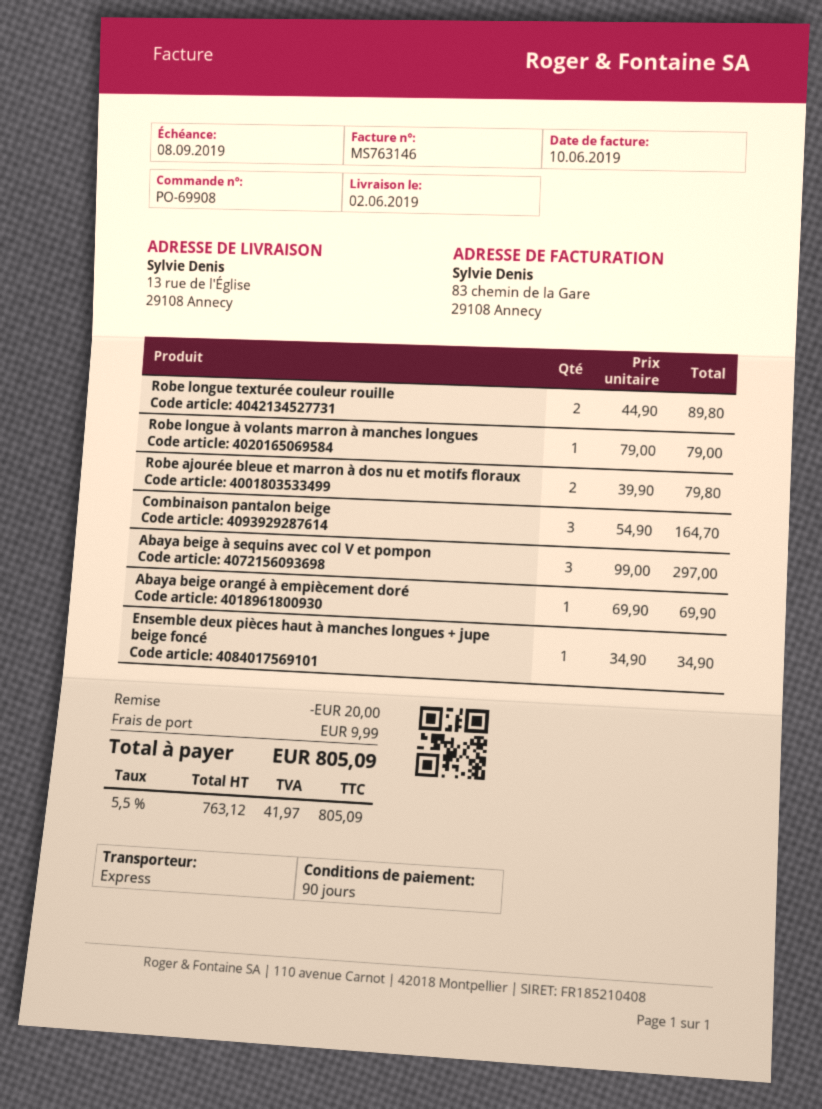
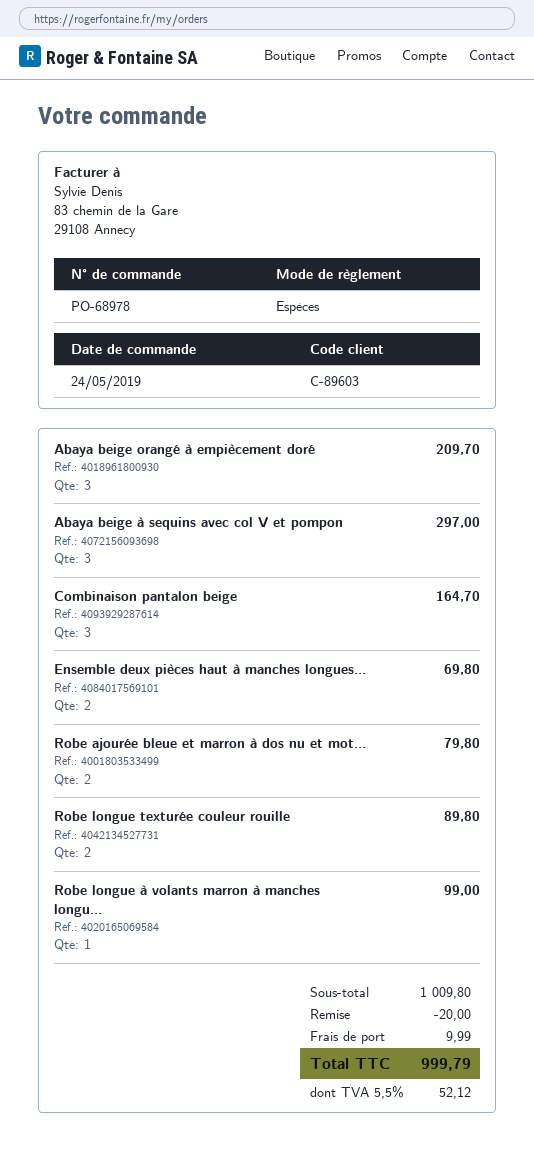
order number: PO-69908 -> PO-68978
Robe longue à volants marron à manches longues: 1 for 79.00 -> 1 for 99.00
Abaya beige orangé à empiècement doré: 1 for 69.90 -> 3 for 209.70
Ensemble deux pièces haut à manches longues + jupe beige foncé: 1 for 34.90 -> 2 for 69.80
tax: 5.5% = 41.97 -> 5.5% = 52.12
total: 805.09 -> 999.79

